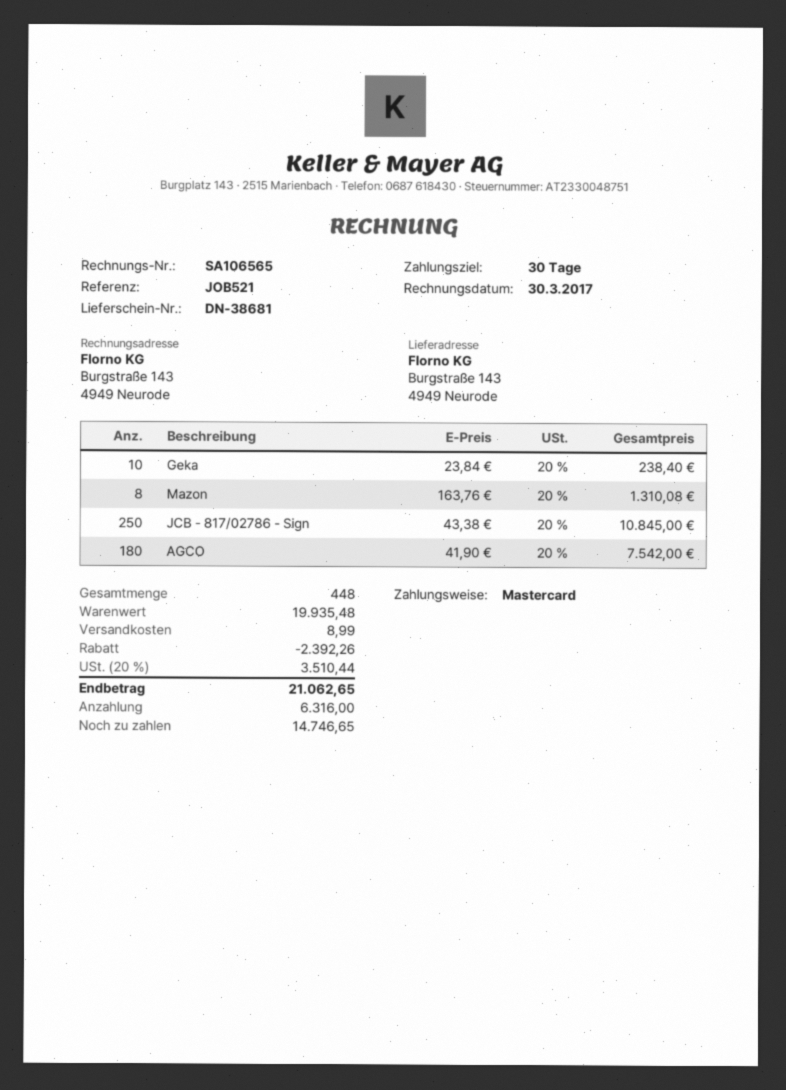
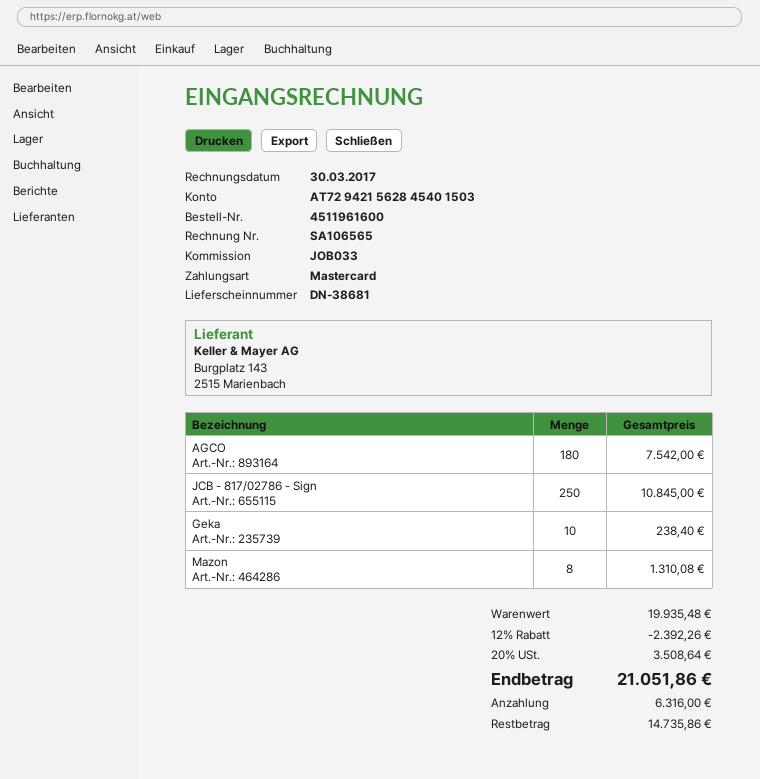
reference: JOB521 -> JOB033
shipping: 8.99 -> none
tax: 20% = 3510.44 -> 20% = 3508.64
total: 21062.65 -> 21051.86
balance: 14746.65 -> 14735.86

